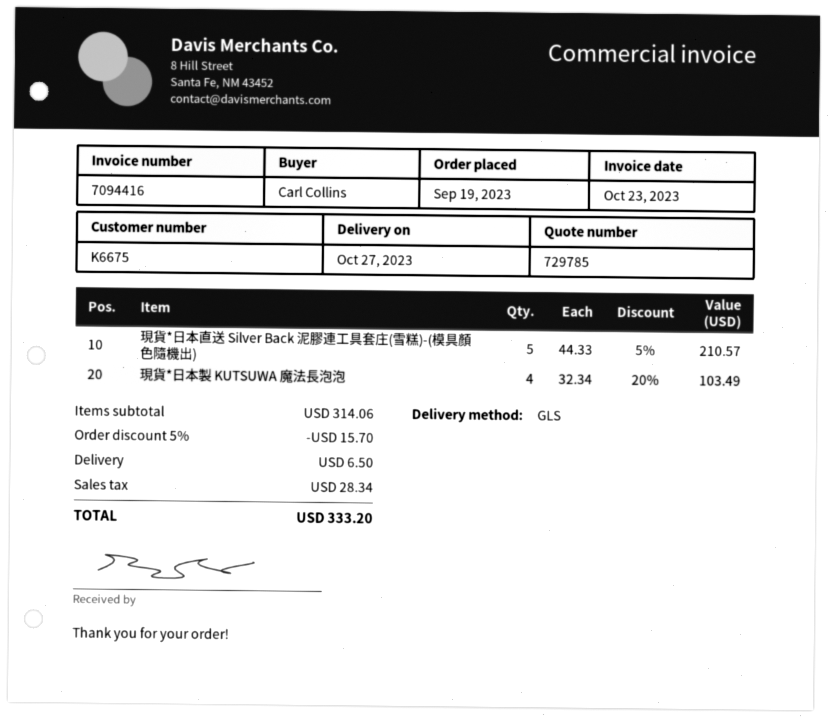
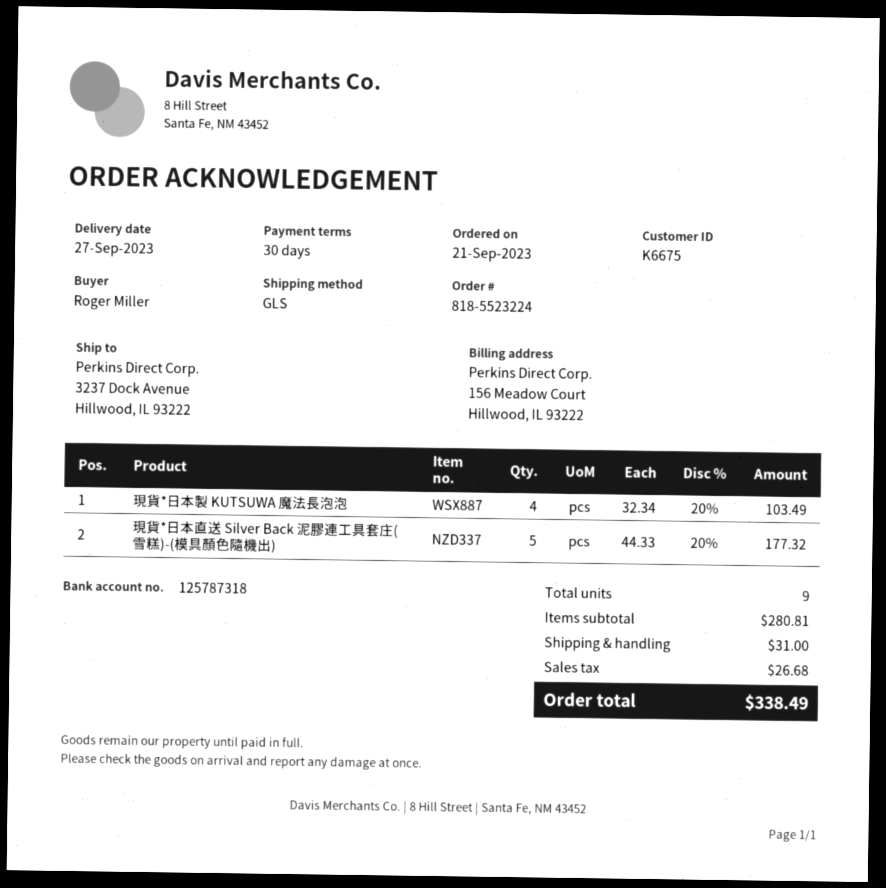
order date: 2023-09-19 -> 2023-09-21
delivery date: 2023-10-27 -> 2023-09-27
ordered by: Carl Collins -> Roger Miller
現貨*日本直送 Silver Back 泥膠連工具套庄(雪糕)-(模具顏色隨機出): 5 x 44.33 - 5% = 210.57 -> 5 x 44.33 - 20% = 177.32
subtotal: 314.06 -> 280.81
discount: 5% = 15.70 -> none
shipping: 6.50 -> 31.00
tax: 28.34 -> 26.68
total: 333.20 -> 338.49

